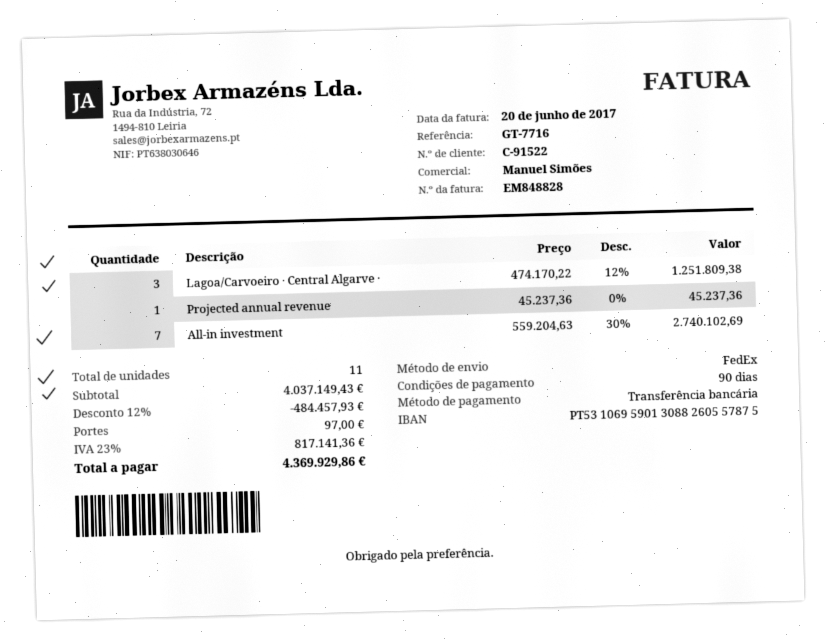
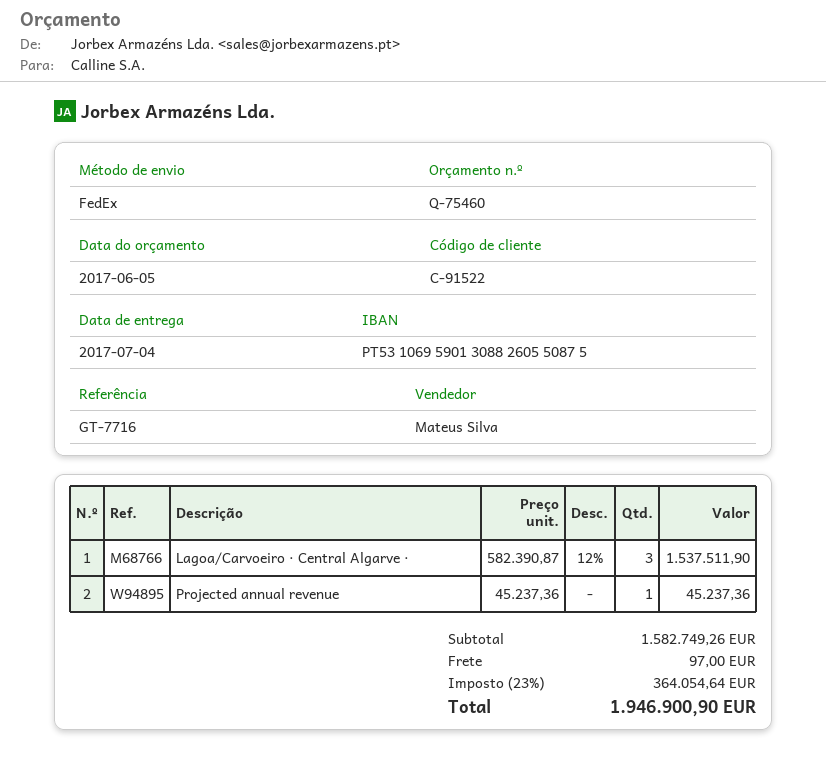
sales rep: Manuel Simões -> Mateus Silva
bank account: PT53106959013088260557875 -> PT53106959013088260550875
Lagoa/Carvoeiro · Central Algarve ·: 3 x 474170.22 - 12% = 1251809.38 -> 3 x 582390.87 - 12% = 1537511.90
All-in investment: 7 x 559204.63 - 30% = 2740102.69 -> none
subtotal: 4037149.43 -> 1582749.26
discount: 12% = 484457.93 -> none
tax: 23% = 817141.36 -> 23% = 364054.64
total: 4369929.86 -> 1946900.90

